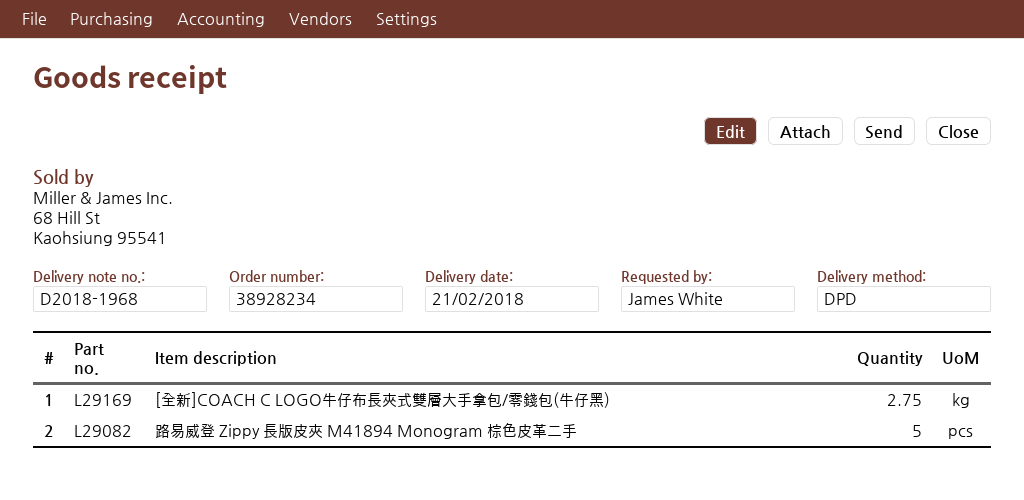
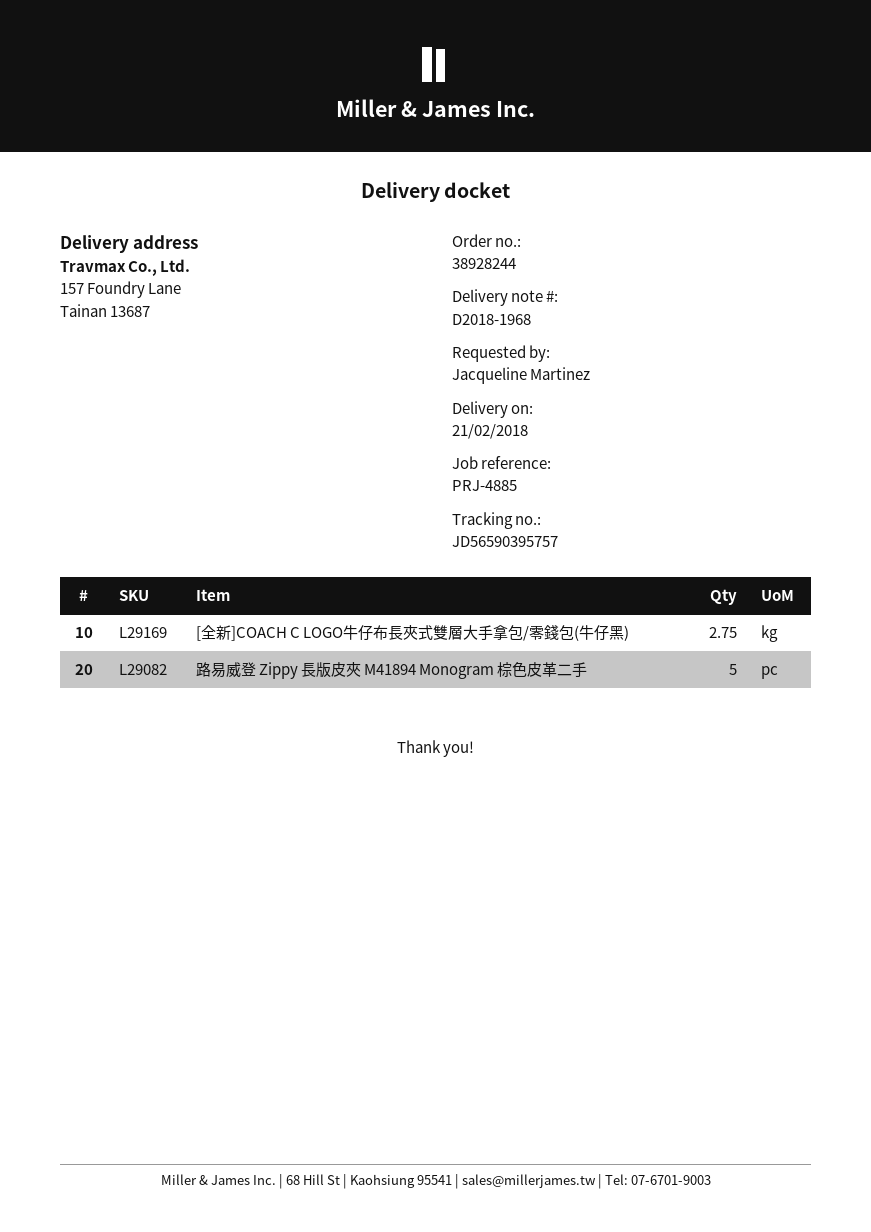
order number: 38928234 -> 38928244
ordered by: James White -> Jacqueline Martinez

